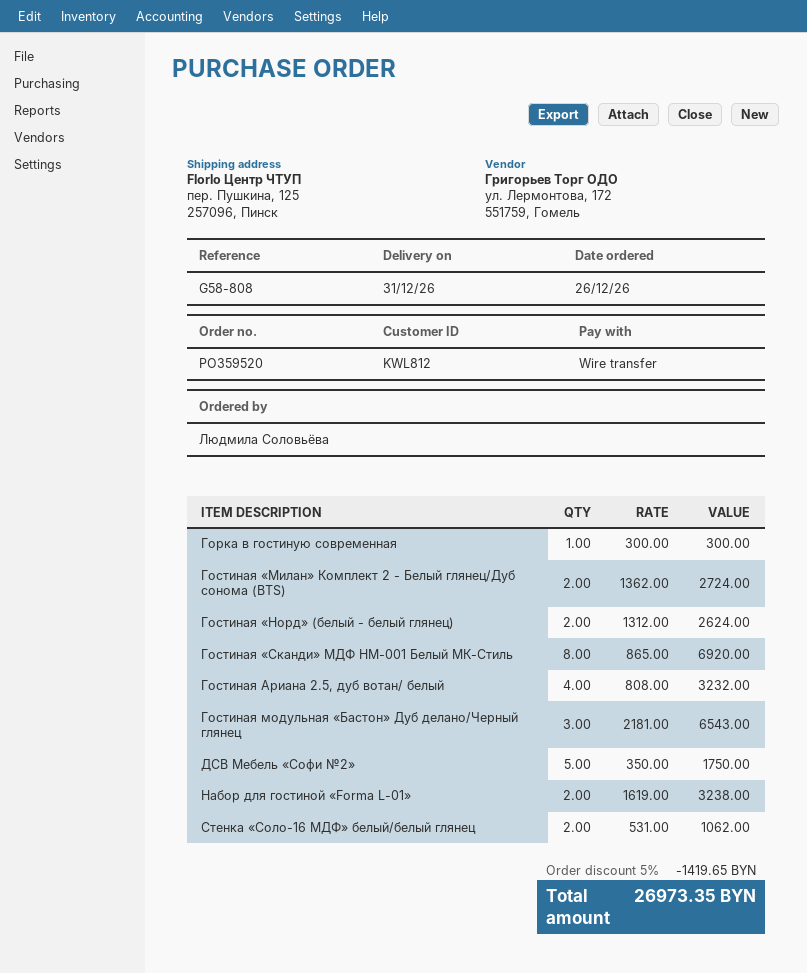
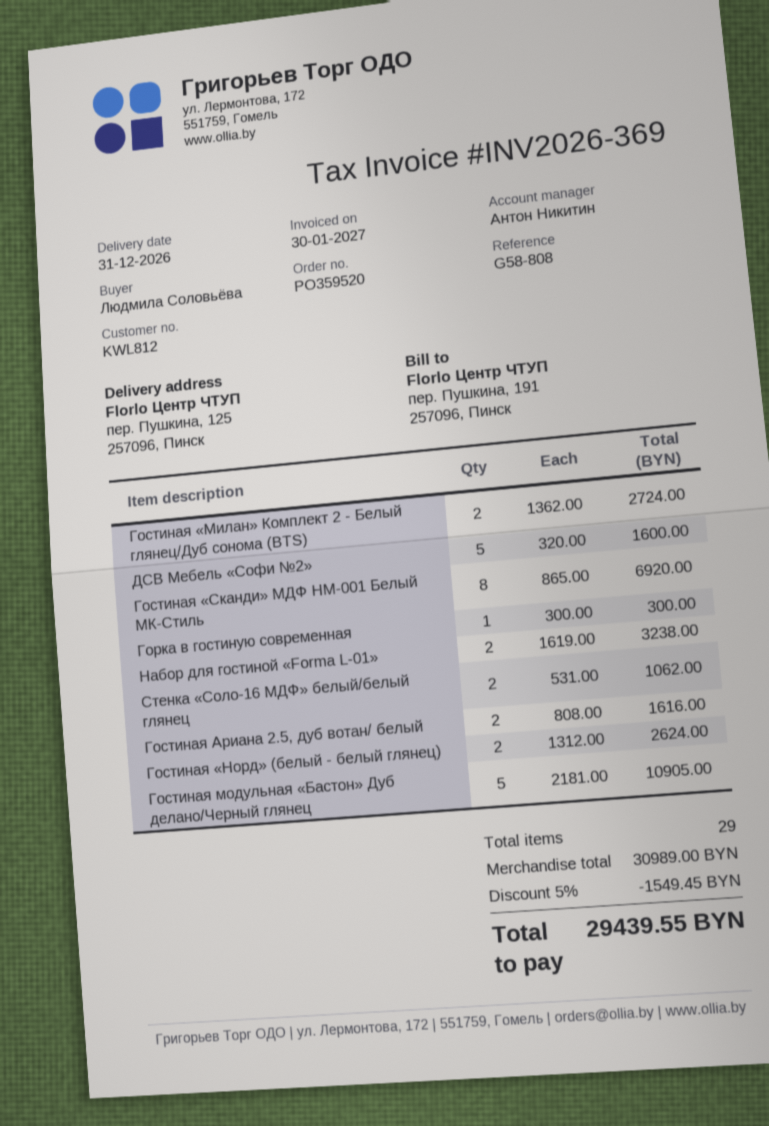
Гостиная Ариана 2.5, дуб вотан/ белый: 4 x 808.00 = 3232.00 -> 2 x 808.00 = 1616.00
Гостиная модульная «Бастон» Дуб делано/Черный глянец: 3 x 2181.00 = 6543.00 -> 5 x 2181.00 = 10905.00
ДСВ Мебель «Софи №2»: 5 x 350.00 = 1750.00 -> 5 x 320.00 = 1600.00
discount: 5% = 1419.65 -> 5% = 1549.45
total: 26973.35 -> 29439.55

